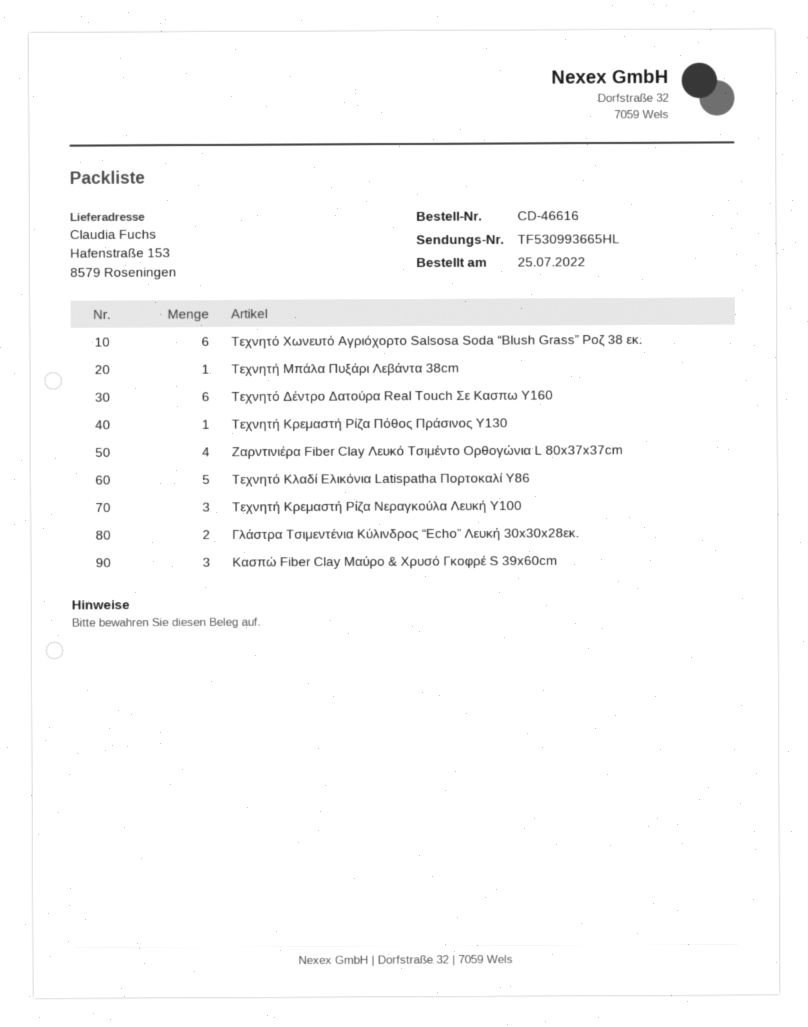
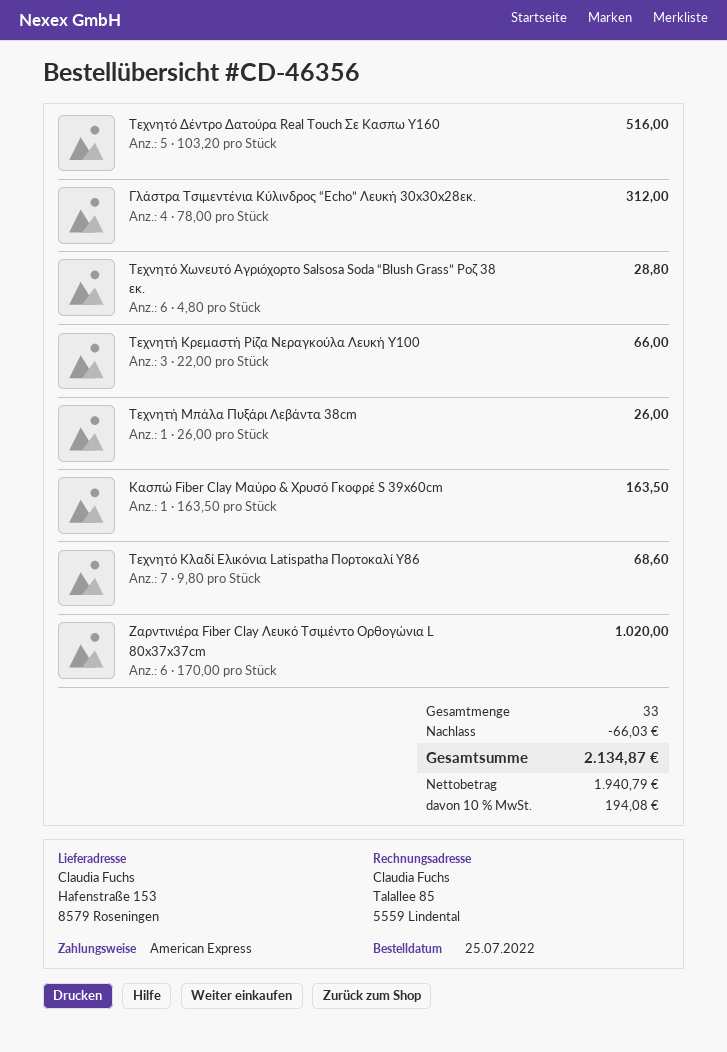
order number: CD-46616 -> CD-46356
Τεχνητό Δέντρο Δατούρα Real Touch Σε Κασπω Y160: 6 -> 5
Τεχνητή Κρεμαστή Ρίζα Πόθος Πράσινος Y130: 1 -> none
Ζαρντινιέρα Fiber Clay Λευκό Τσιμέντο Ορθογώνια L 80x37x37cm: 4 -> 6
Τεχνητό Κλαδί Ελικόνια Latispatha Πορτοκαλί Υ86: 5 -> 7
Γλάστρα Τσιμεντένια Κύλινδρος “Echo” Λευκή 30x30x28εκ.: 2 -> 4
Κασπώ Fiber Clay Μαύρο & Χρυσό Γκοφρέ S 39x60cm: 3 -> 1

